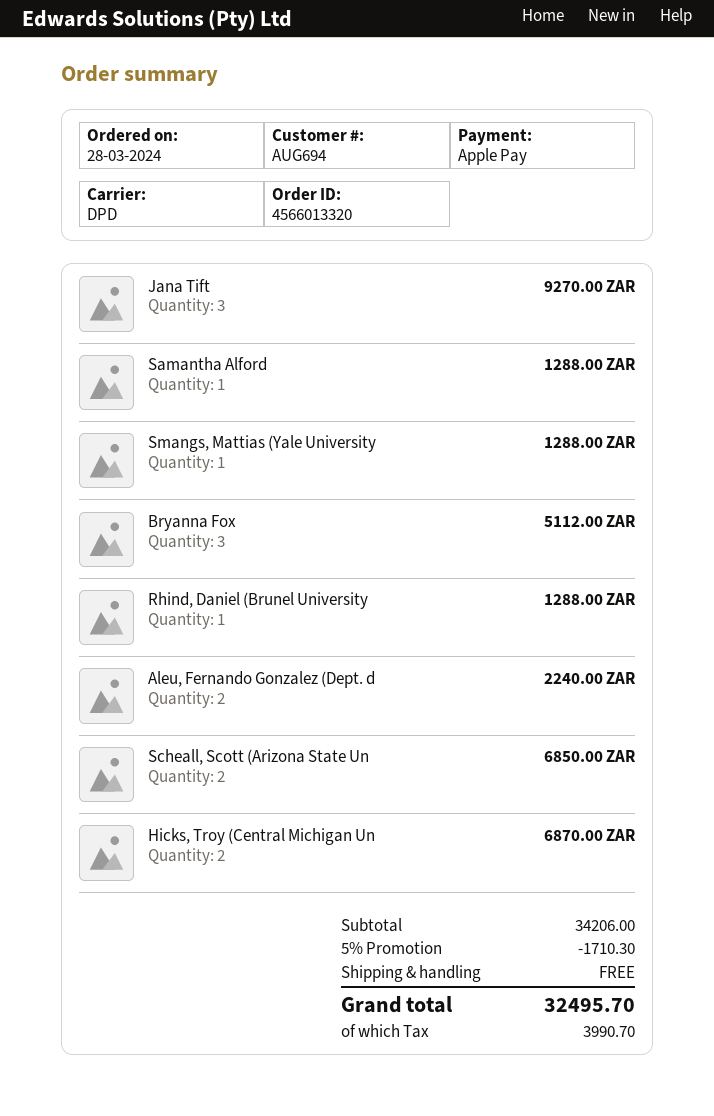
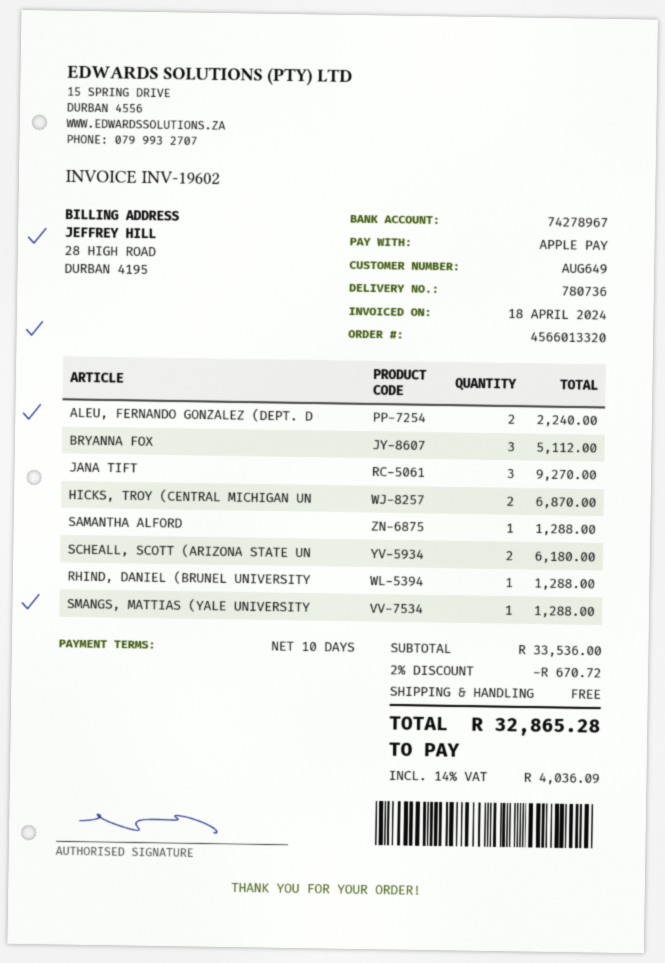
customer number: AUG694 -> AUG649
Scheall, Scott (Arizona State Un: 2 for 6850.00 -> 2 for 6180.00
subtotal: 34206.00 -> 33536.00
discount: 5% = 1710.30 -> 2% = 670.72
tax: 3990.70 -> 4036.09
total: 32495.70 -> 32865.28

